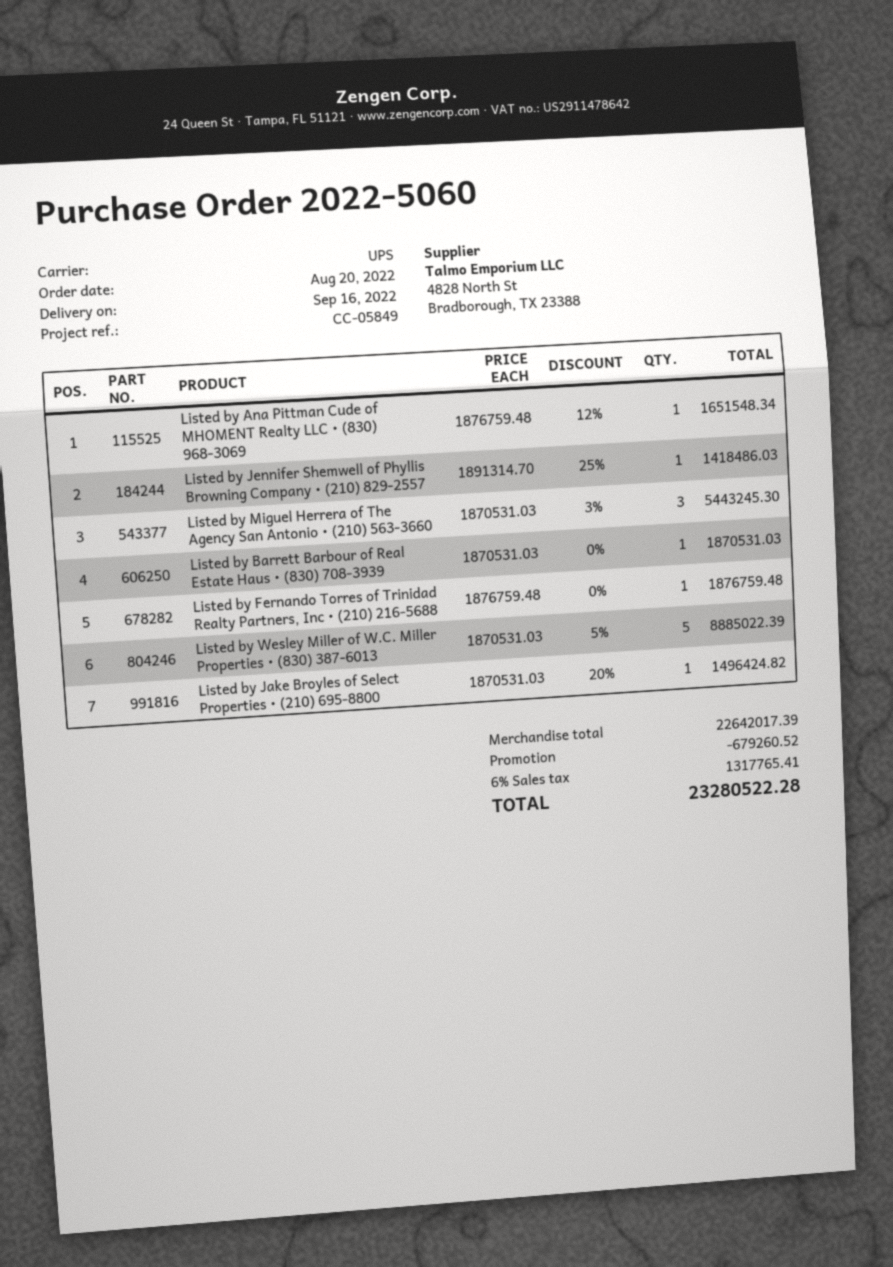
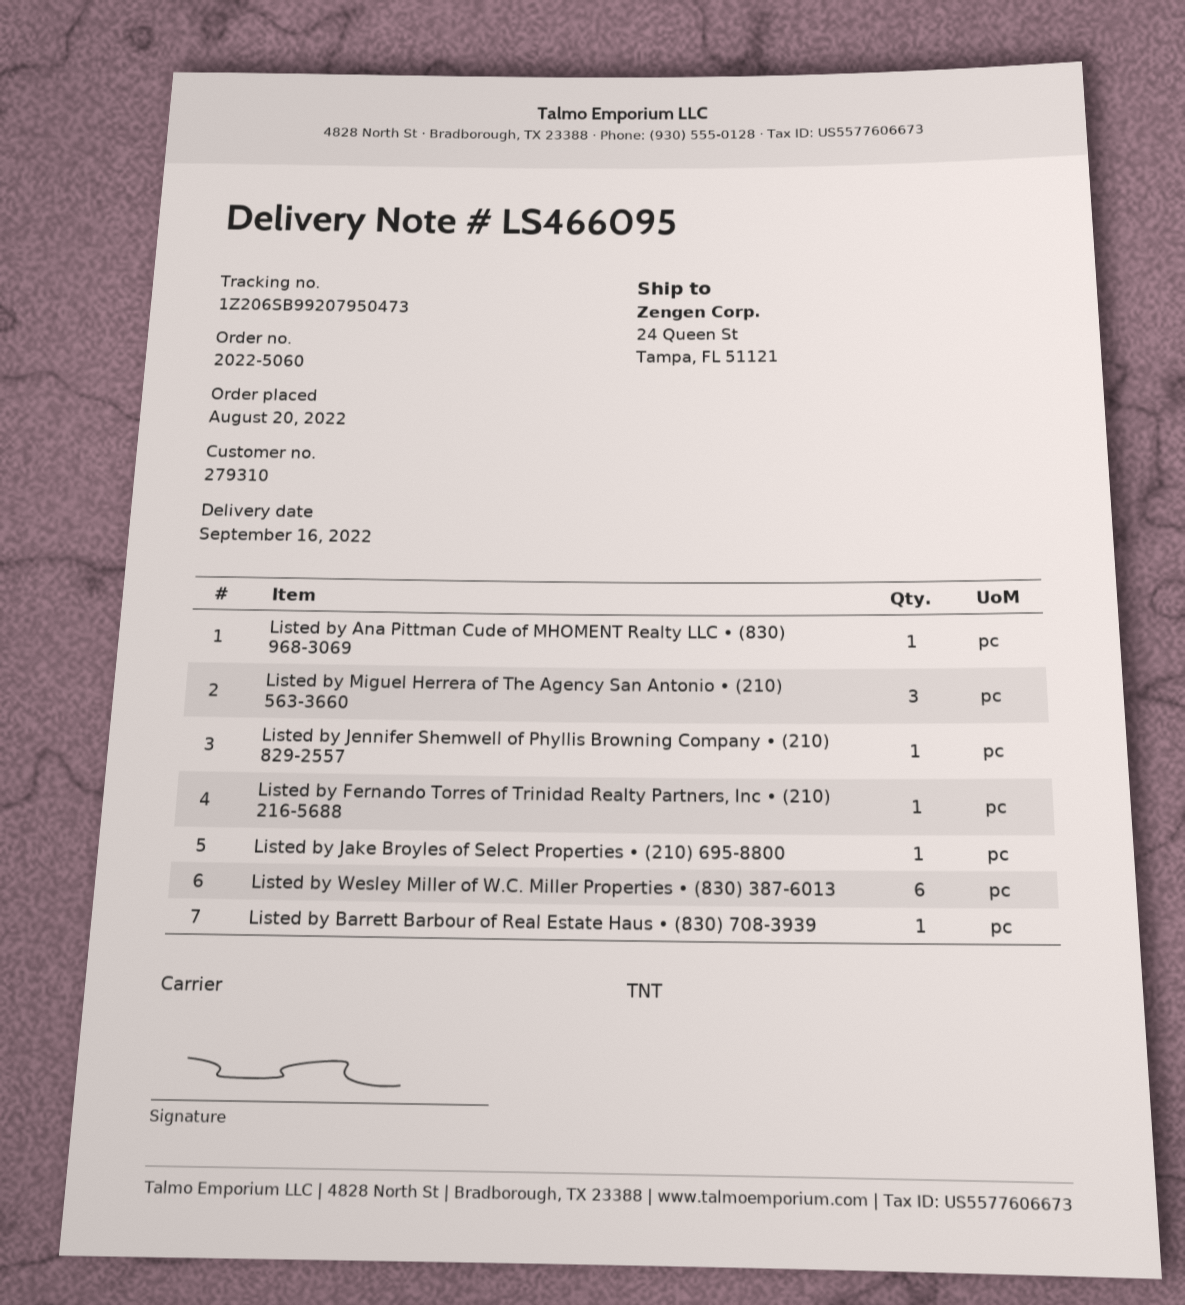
shipping method: UPS -> TNT
Listed by Wesley Miller of W.C. Miller Properties • (830) 387-6013: 5 -> 6

